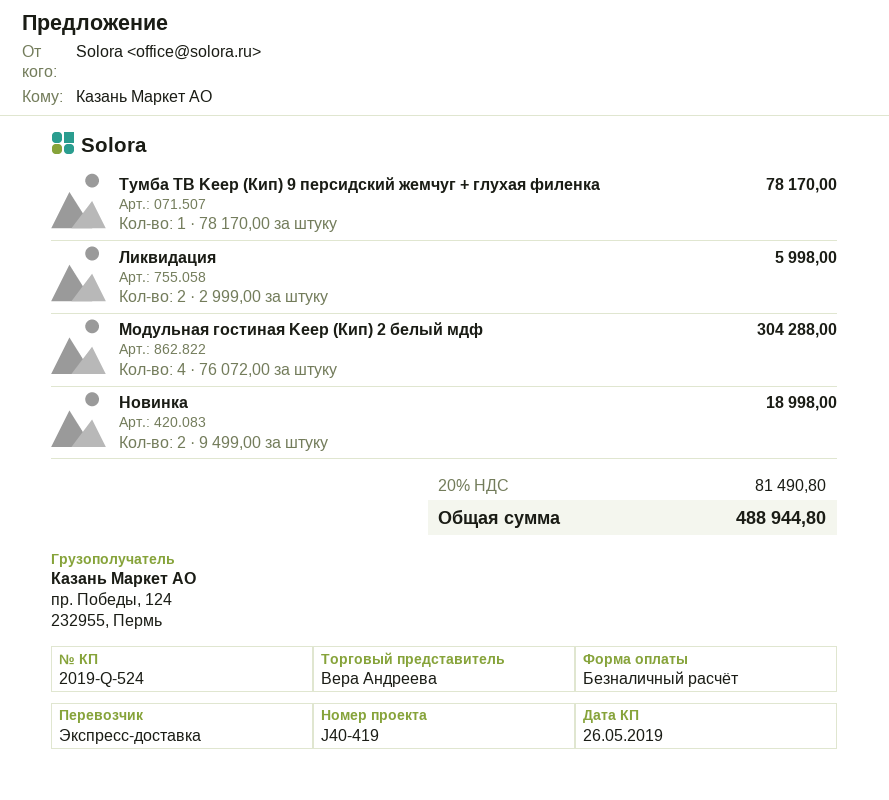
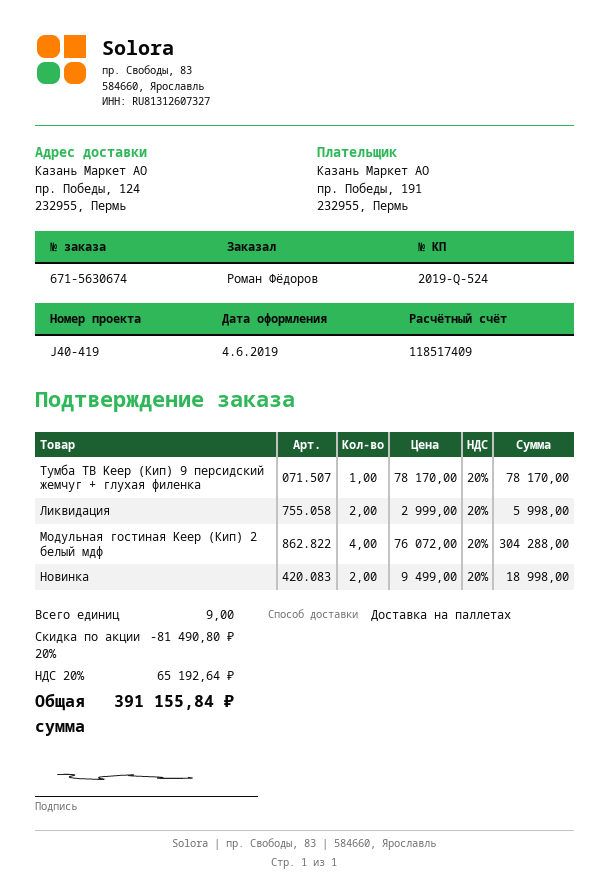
shipping method: express -> pallet freight
discount: none -> 20% = 81490.80
tax: 20% = 81490.80 -> 20% = 65192.64
total: 488944.80 -> 391155.84

